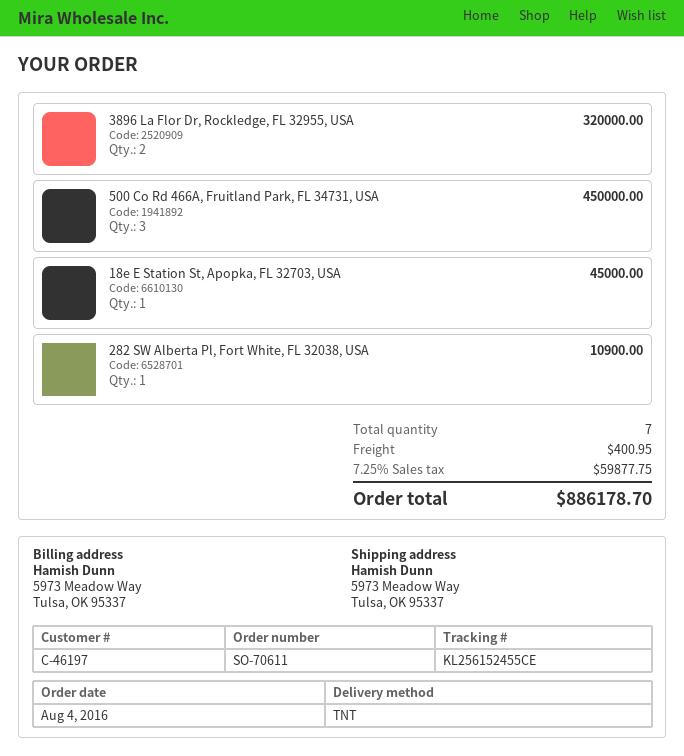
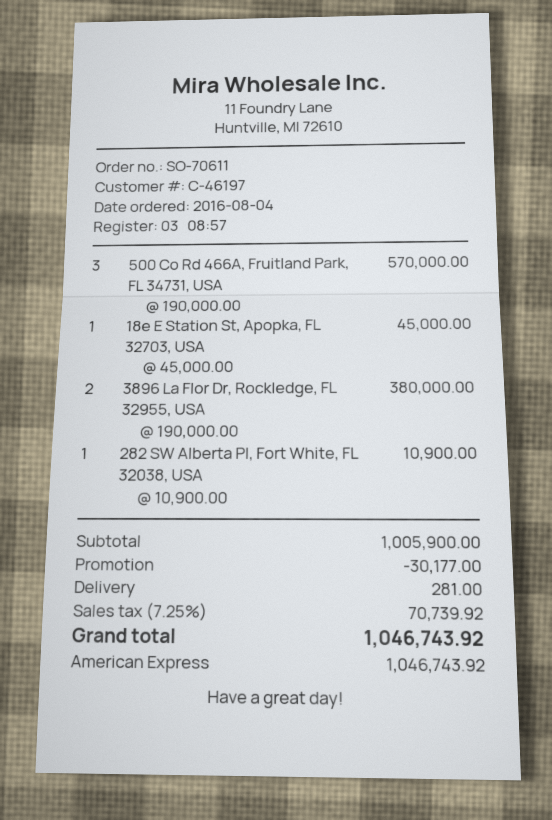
3896 La Flor Dr, Rockledge, FL 32955, USA: 2 for 320000.00 -> 2 for 380000.00
500 Co Rd 466A, Fruitland Park, FL 34731, USA: 3 for 450000.00 -> 3 for 570000.00
discount: none -> 30177.00
shipping: 400.95 -> 281.00
tax: 7.25% = 59877.75 -> 7.25% = 70739.92
total: 886178.70 -> 1046743.92

